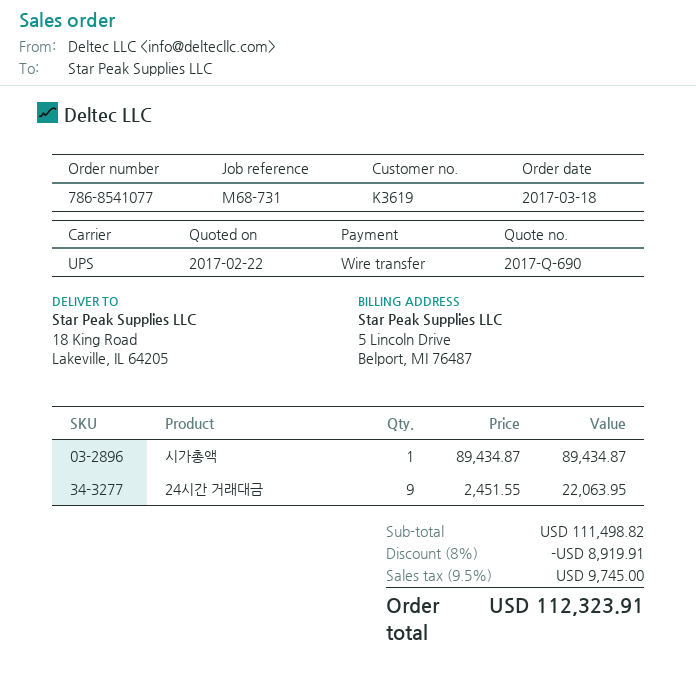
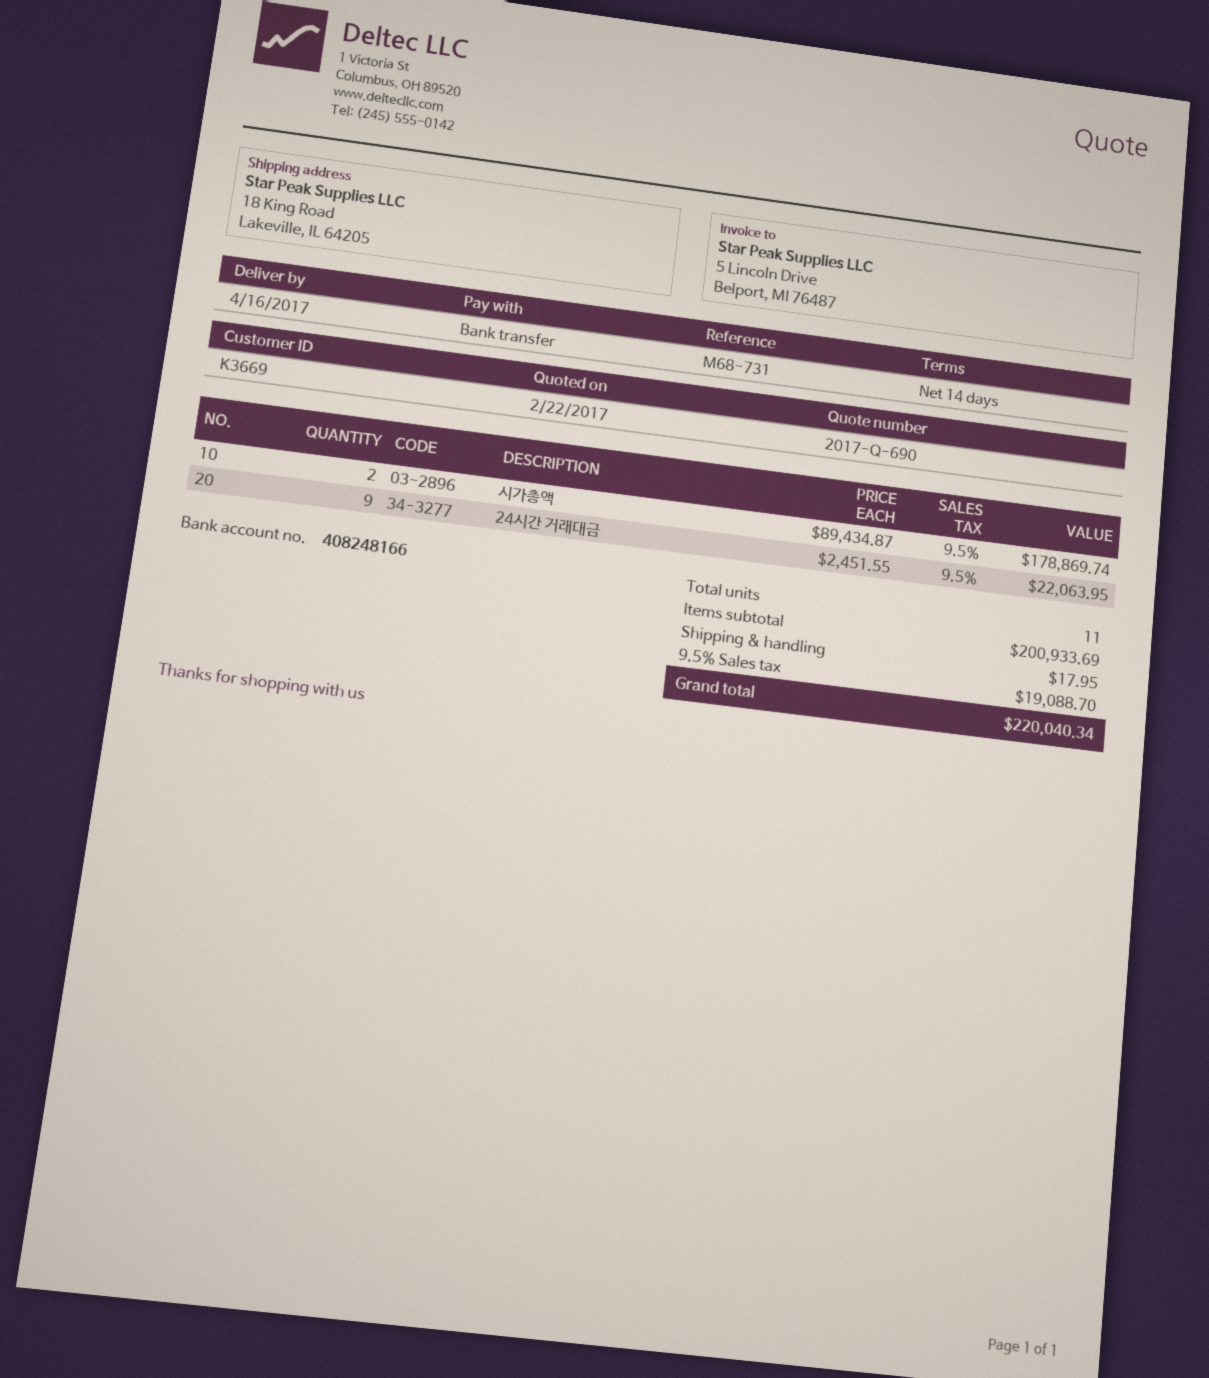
customer number: K3619 -> K3669
시가총액: 1 x 89434.87 = 89434.87 -> 2 x 89434.87 = 178869.74
subtotal: 111498.82 -> 200933.69
discount: 8% = 8919.91 -> none
shipping: none -> 17.95
tax: 9.5% = 9745.00 -> 9.5% = 19088.70
total: 112323.91 -> 220040.34

